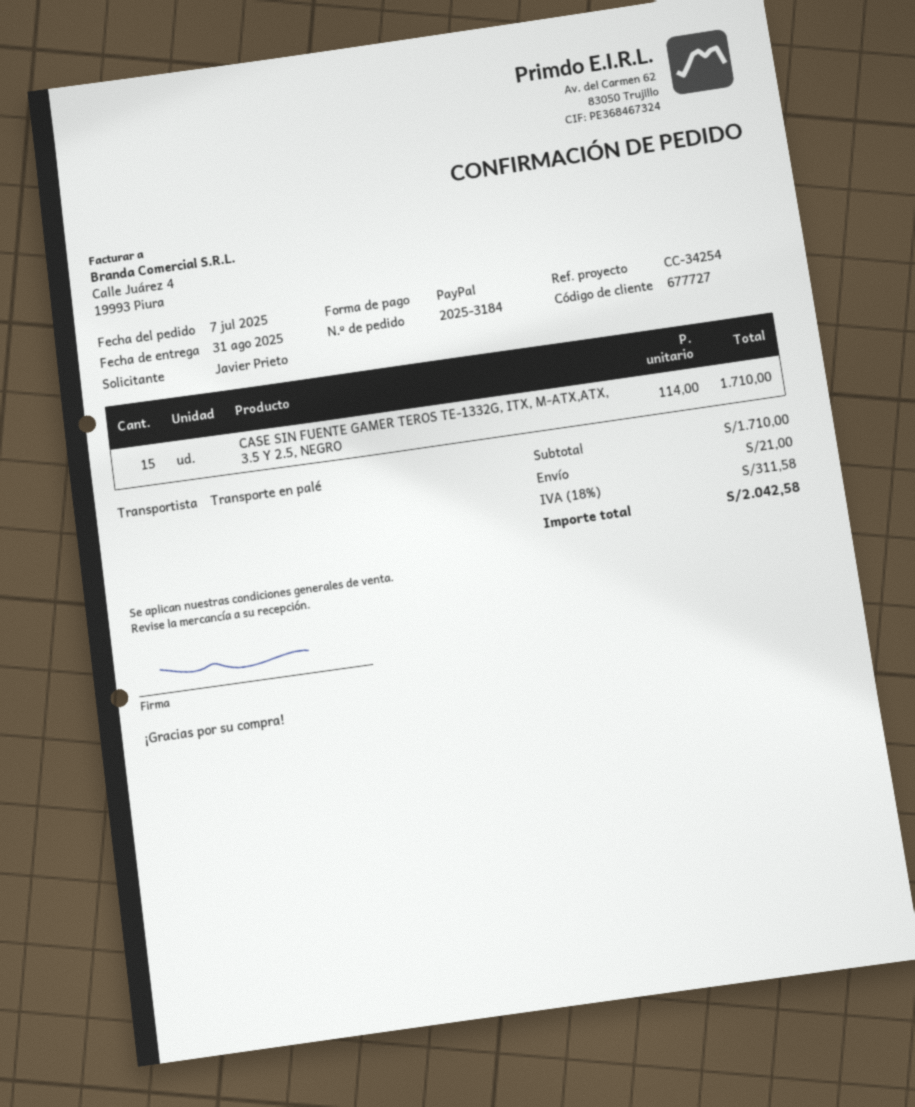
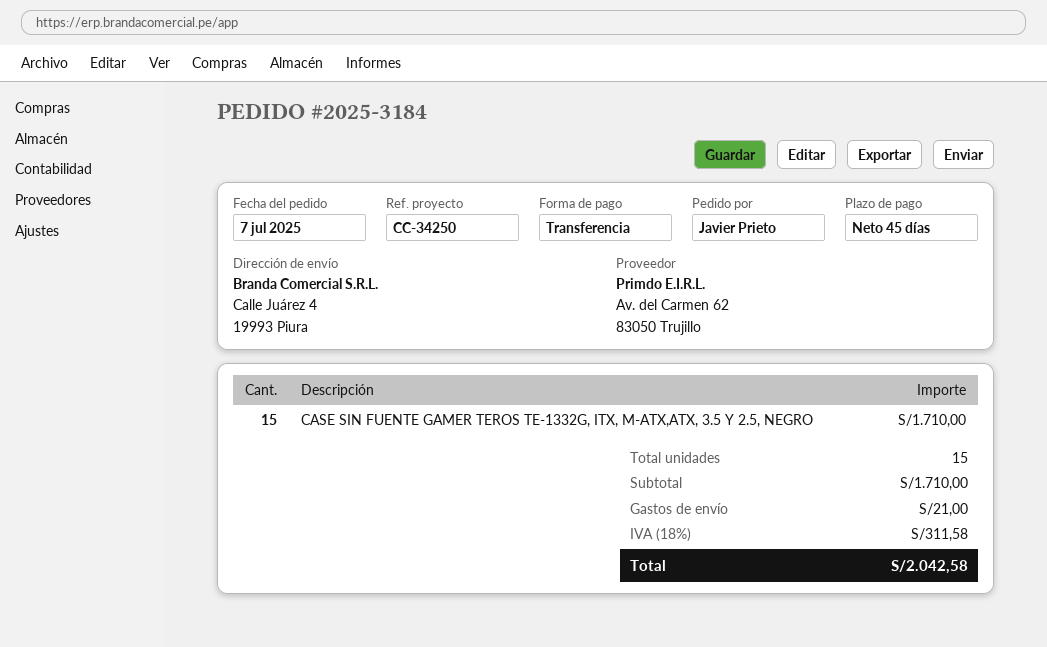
reference: CC-34254 -> CC-34250
payment method: PayPal -> bank transfer

